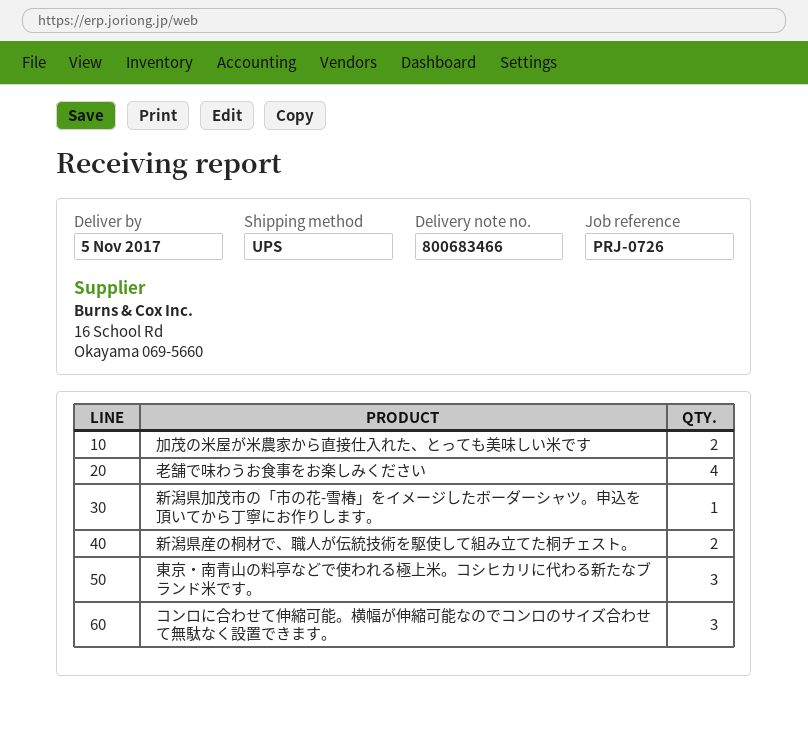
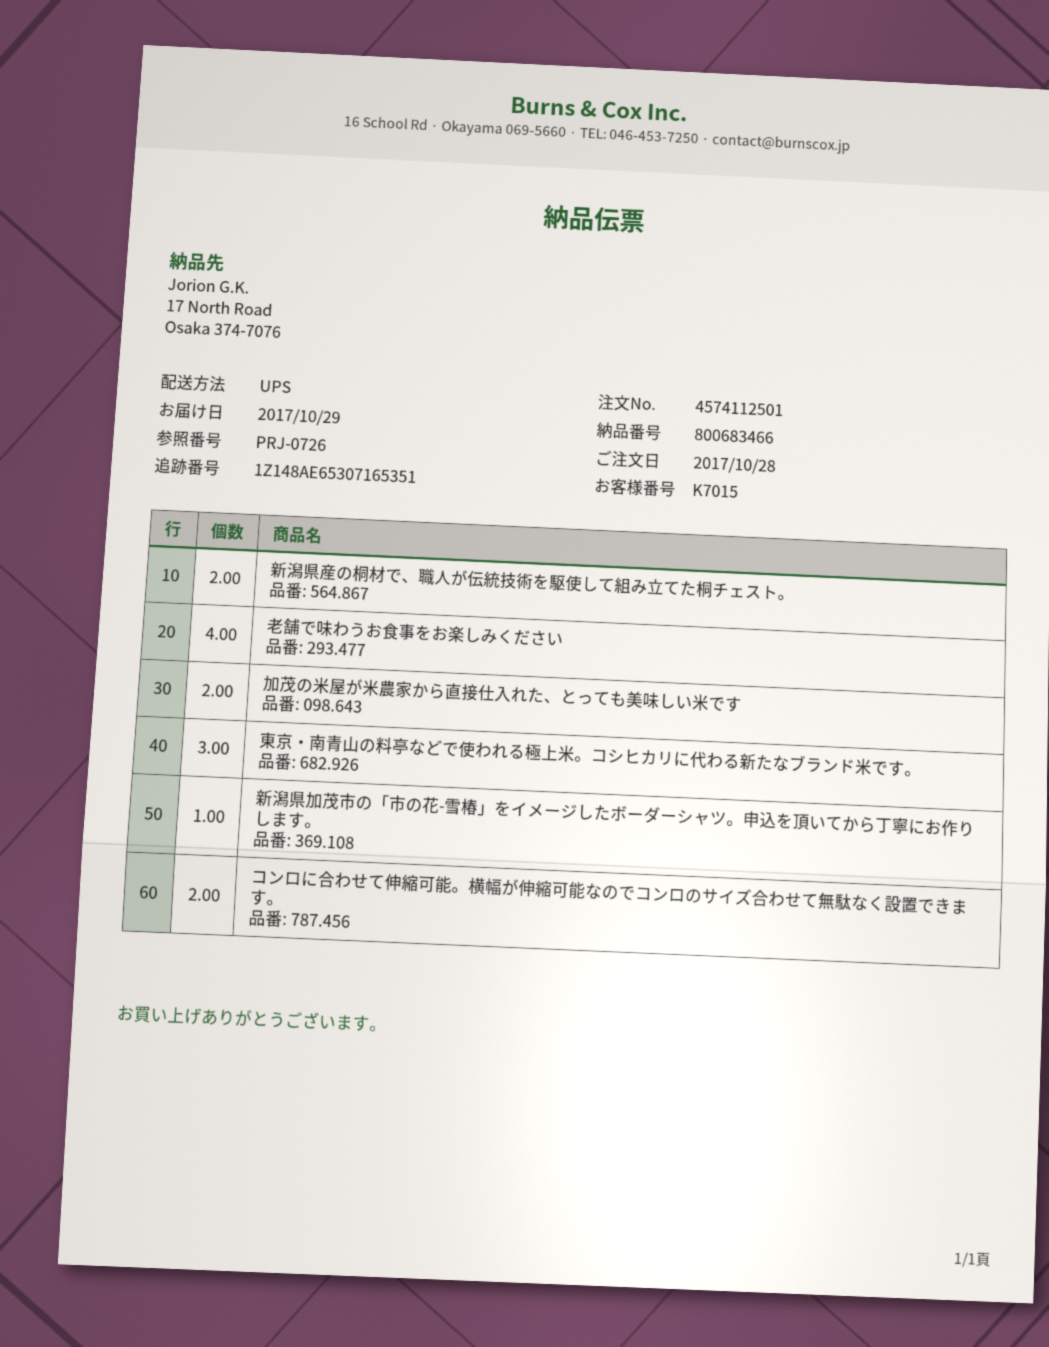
delivery date: 2017-11-05 -> 2017-10-29
コンロに合わせて伸縮可能。横幅が伸縮可能なのでコンロのサイズ合わせて無駄なく設置できます。: 3 -> 2

